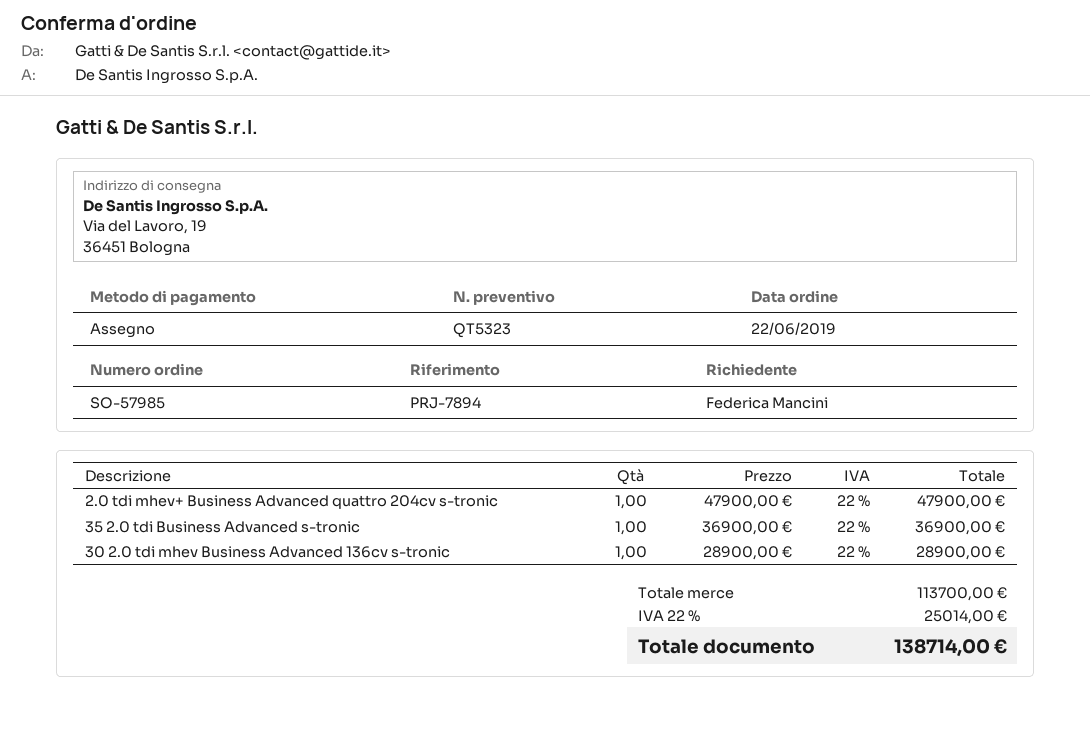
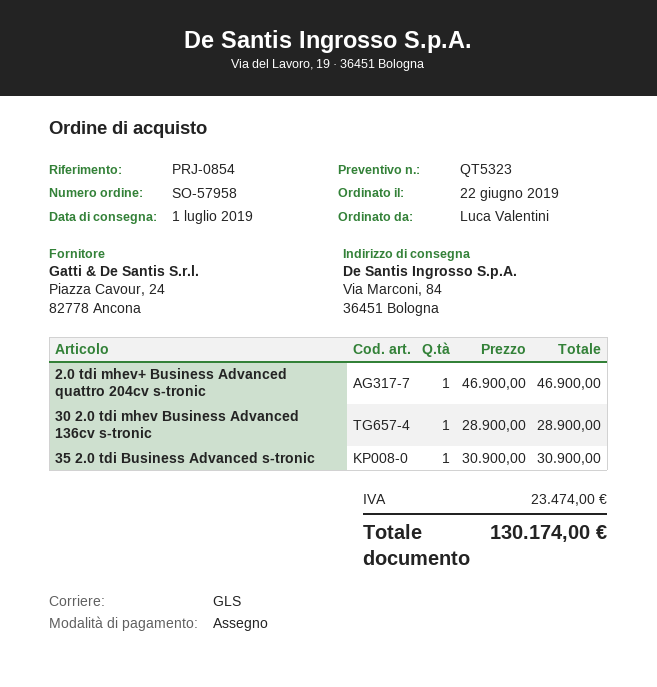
order number: SO-57985 -> SO-57958
reference: PRJ-7894 -> PRJ-0854
ordered by: Federica Mancini -> Luca Valentini
ship to: Via del Lavoro, 19, 36451 Bologna -> Via Marconi, 84, 36451 Bologna
2.0 tdi mhev+ Business Advanced quattro 204cv s-tronic: 1 x 47900.00 = 47900.00 -> 1 x 46900.00 = 46900.00
35 2.0 tdi Business Advanced s-tronic: 1 x 36900.00 = 36900.00 -> 1 x 30900.00 = 30900.00
tax: 25014.00 -> 23474.00
total: 138714.00 -> 130174.00

